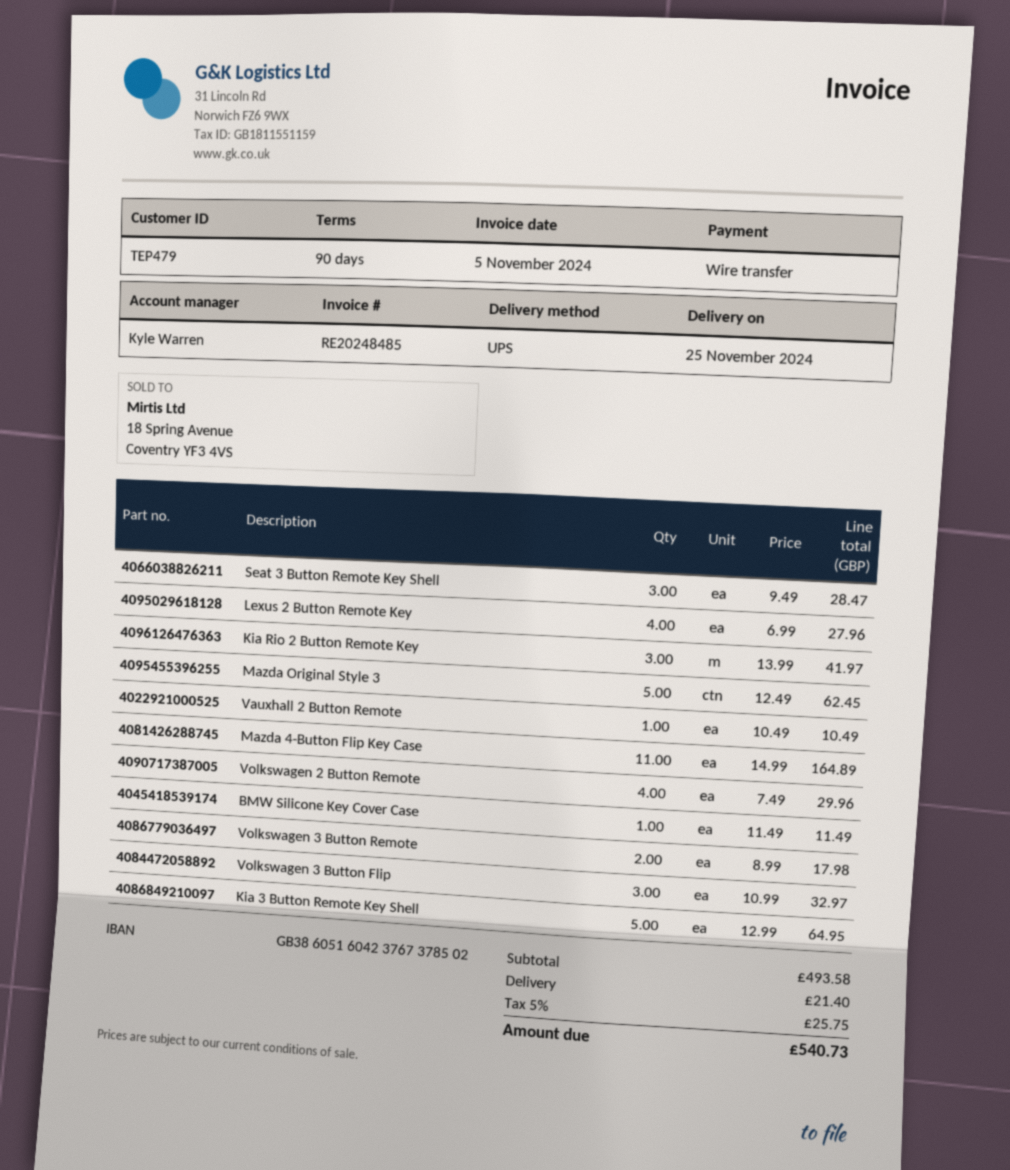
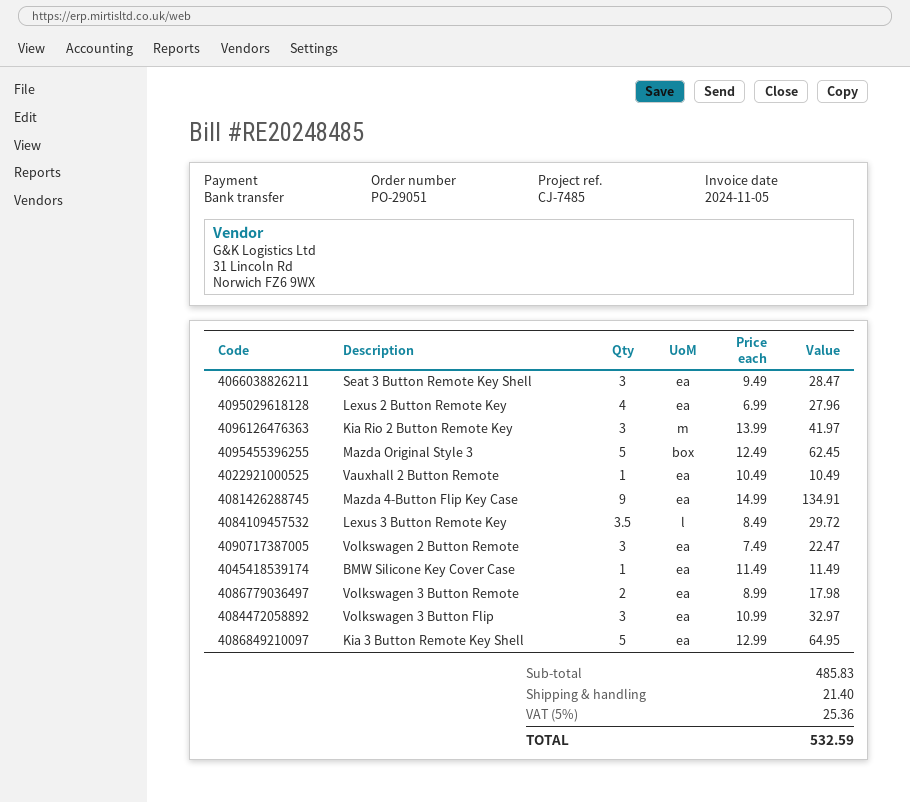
Mazda 4-Button Flip Key Case: 11 x 14.99 = 164.89 -> 9 x 14.99 = 134.91
Volkswagen 2 Button Remote: 4 x 7.49 = 29.96 -> 3 x 7.49 = 22.47
Lexus 3 Button Remote Key: none -> 3.5 x 8.49 = 29.72
subtotal: 493.58 -> 485.83
tax: 5% = 25.75 -> 5% = 25.36
total: 540.73 -> 532.59

